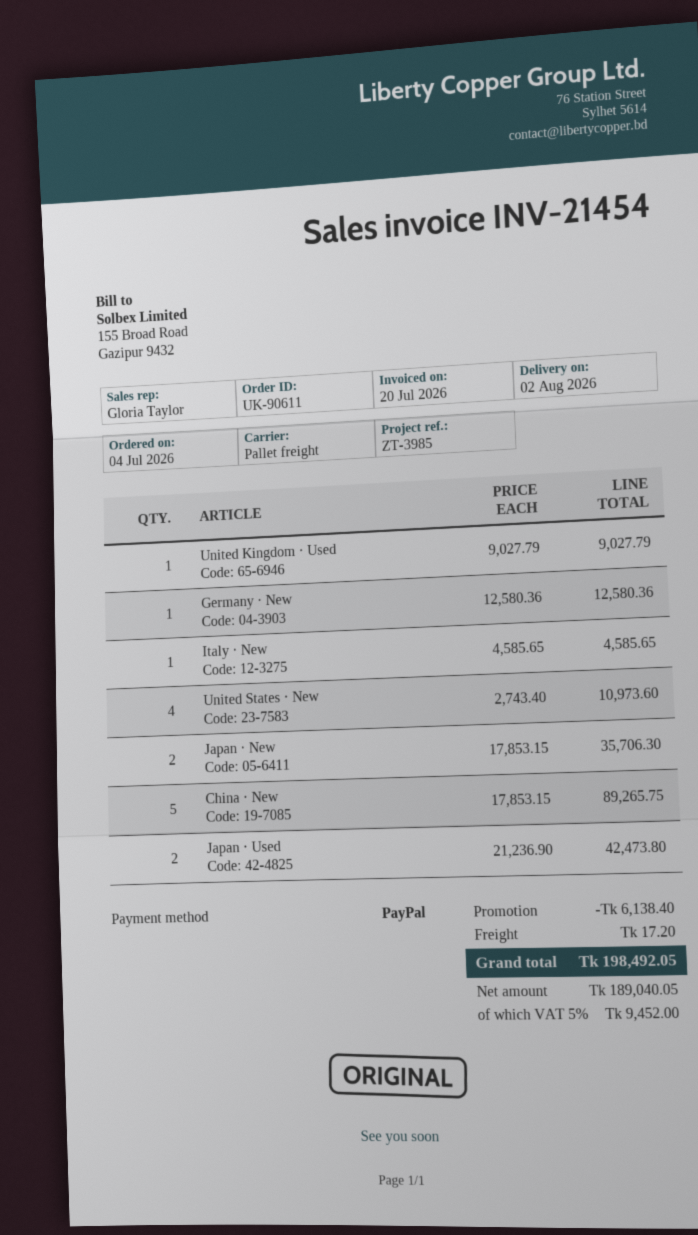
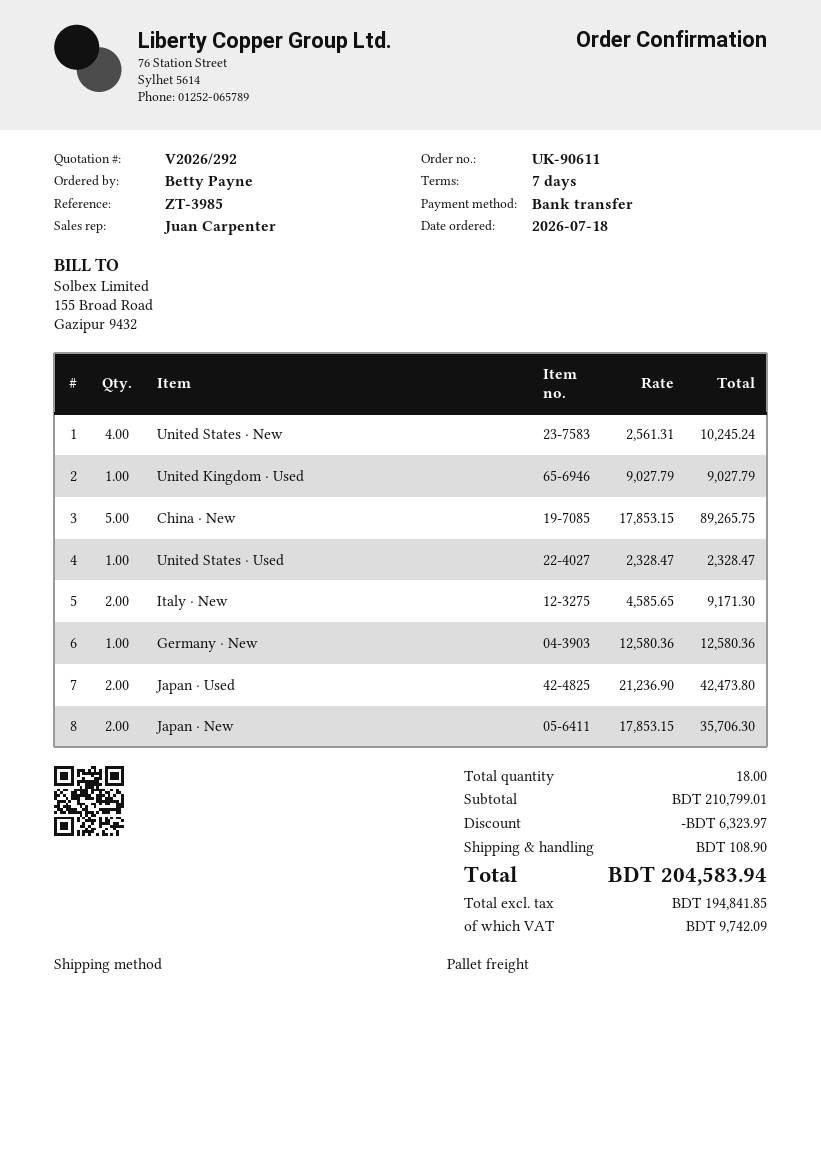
order date: 2026-07-04 -> 2026-07-18
sales rep: Gloria Taylor -> Juan Carpenter
payment method: PayPal -> bank transfer
Italy · New: 1 x 4585.65 = 4585.65 -> 2 x 4585.65 = 9171.30
United States · New: 4 x 2743.40 = 10973.60 -> 4 x 2561.31 = 10245.24
United States · Used: none -> 1 x 2328.47 = 2328.47
discount: 6138.40 -> 6323.97
shipping: 17.20 -> 108.90
net: 189040.05 -> 194841.85
tax: 9452.00 -> 9742.09
total: 198492.05 -> 204583.94

